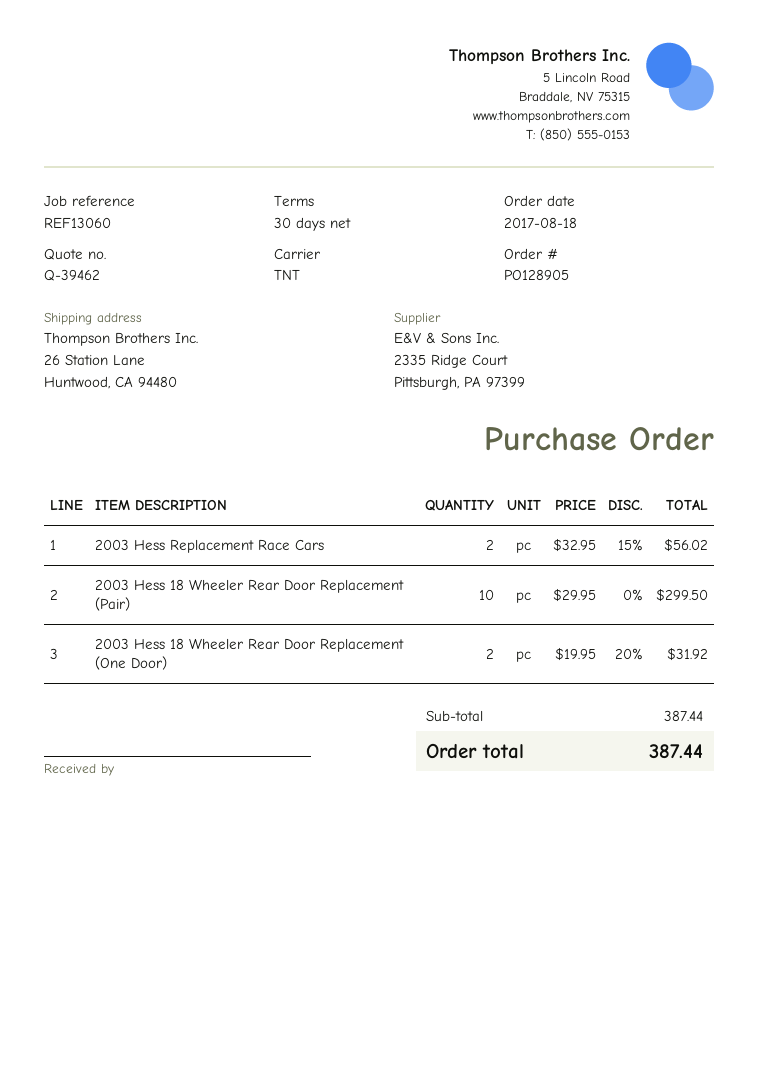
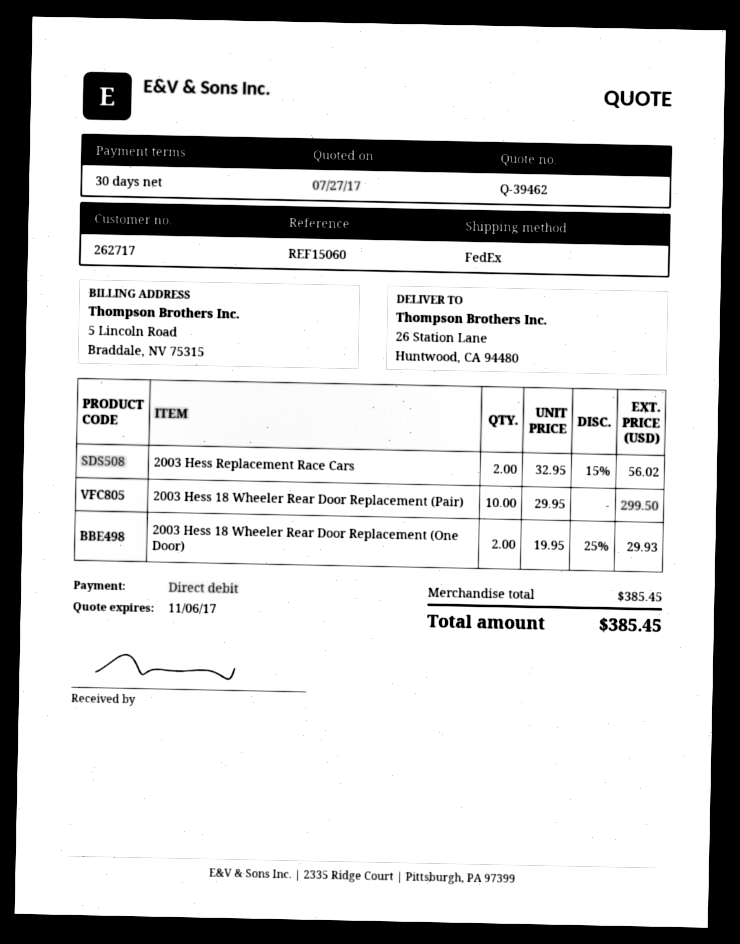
reference: REF13060 -> REF15060
shipping method: TNT -> FedEx
2003 Hess 18 Wheeler Rear Door Replacement (One Door): 2 x 19.95 - 20% = 31.92 -> 2 x 19.95 - 25% = 29.93
subtotal: 387.44 -> 385.45
total: 387.44 -> 385.45

